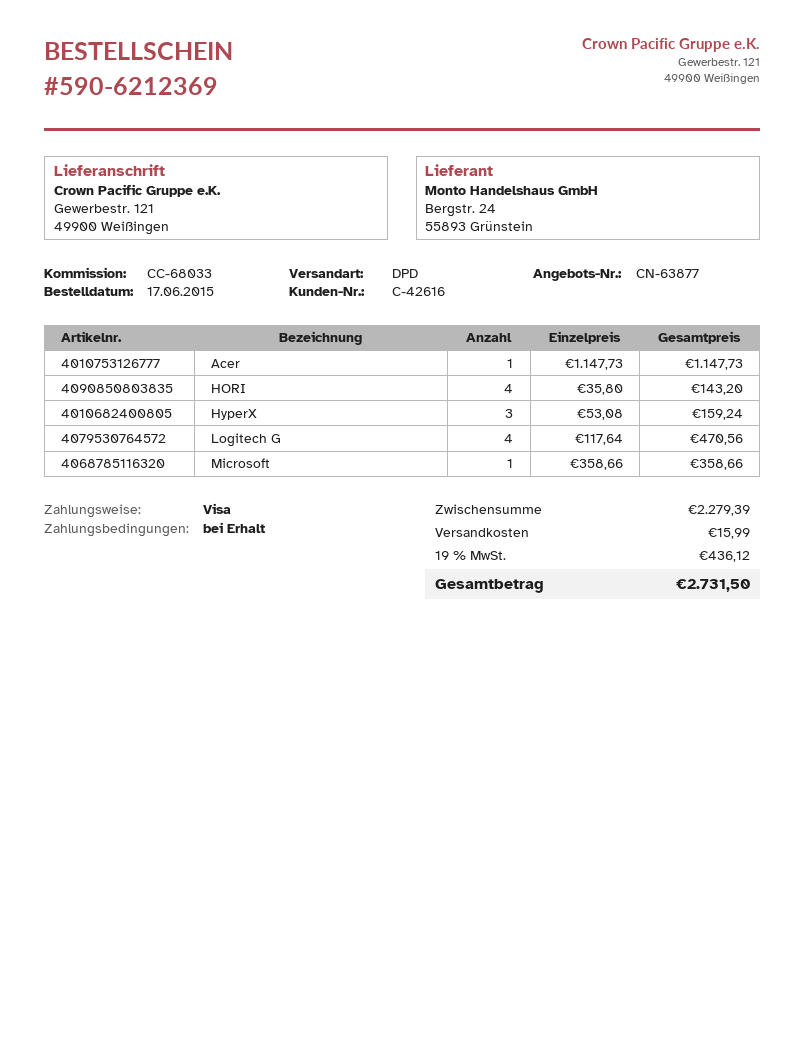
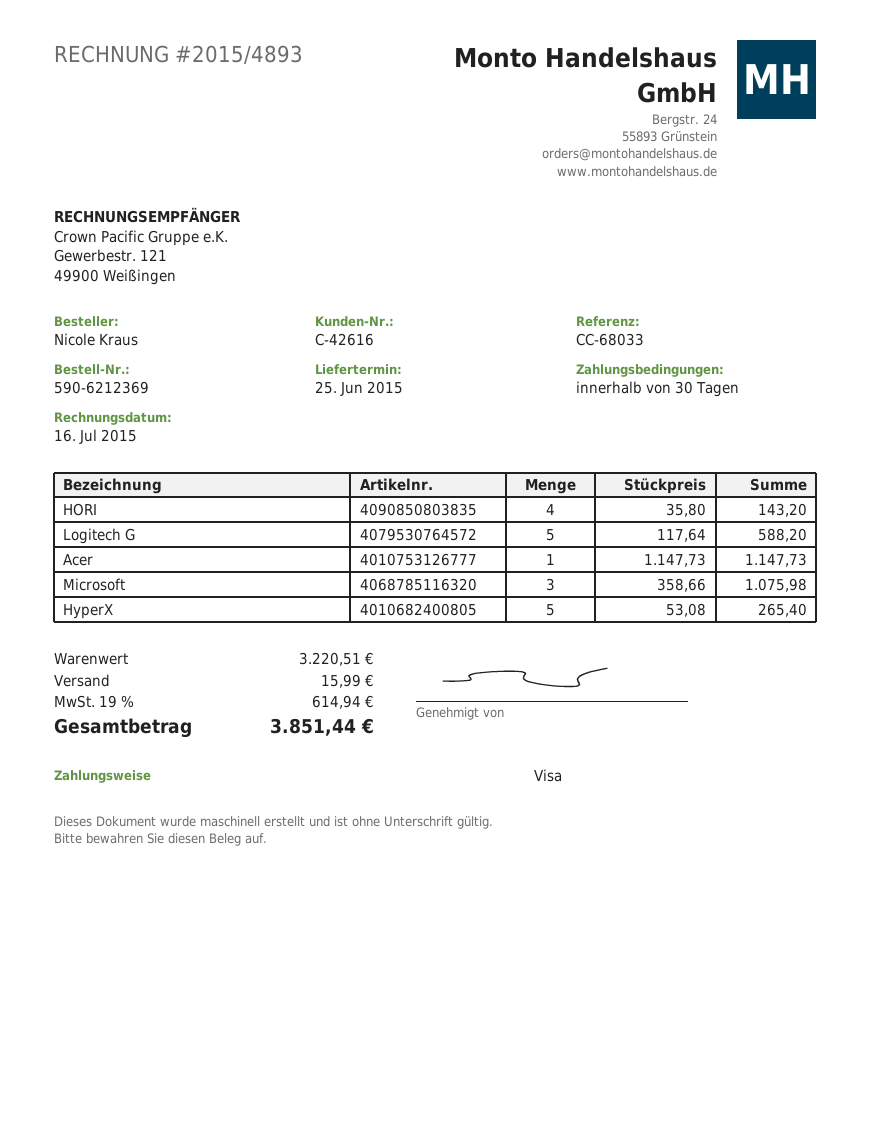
payment terms: on receipt -> 30 days
HyperX: 3 x 53.08 = 159.24 -> 5 x 53.08 = 265.40
Logitech G: 4 x 117.64 = 470.56 -> 5 x 117.64 = 588.20
Microsoft: 1 x 358.66 = 358.66 -> 3 x 358.66 = 1075.98
subtotal: 2279.39 -> 3220.51
tax: 19% = 436.12 -> 19% = 614.94
total: 2731.50 -> 3851.44

